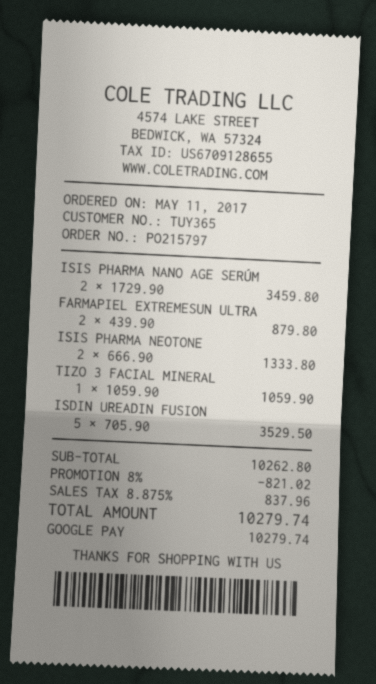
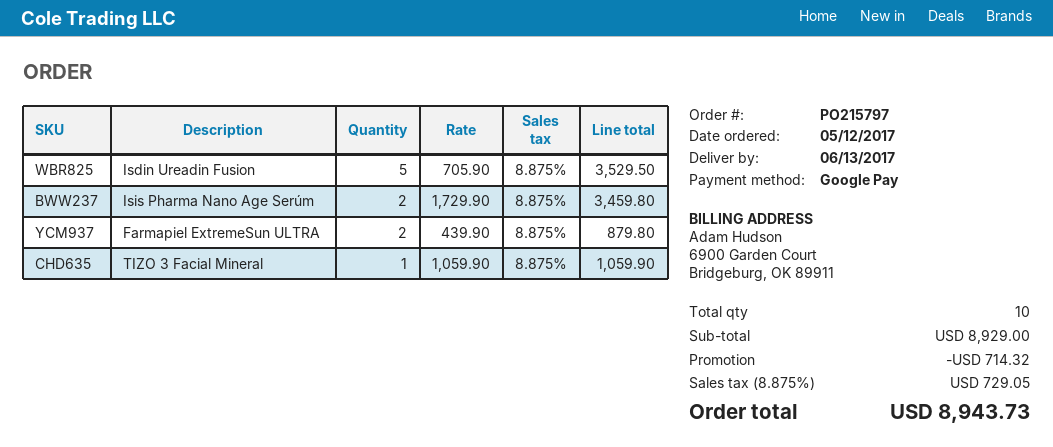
order date: 2017-05-11 -> 2017-05-12
ISIS PHARMA NEOTONE: 2 x 666.90 = 1333.80 -> none
subtotal: 10262.80 -> 8929.00
discount: 821.02 -> 714.32
tax: 8.875% = 837.96 -> 8.875% = 729.05
total: 10279.74 -> 8943.73

